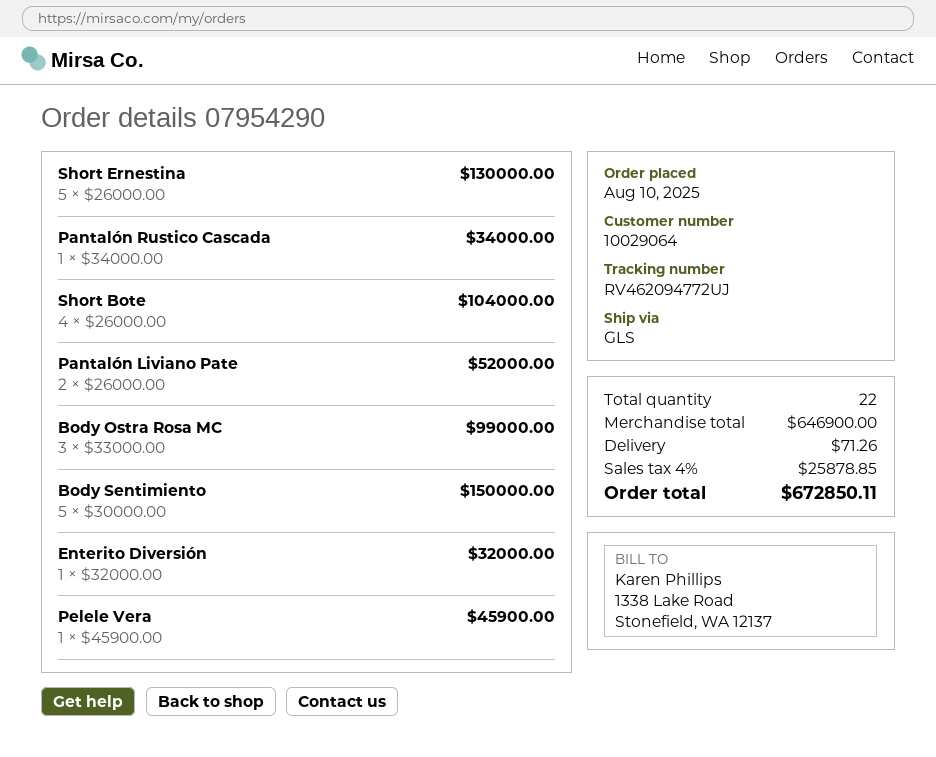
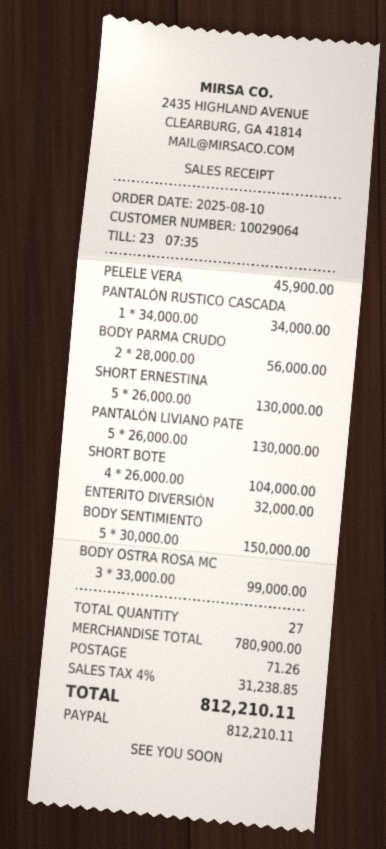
Pantalón Liviano Pate: 2 x 26000.00 = 52000.00 -> 5 x 26000.00 = 130000.00
BODY PARMA CRUDO: none -> 2 x 28000.00 = 56000.00
total quantity: 22 -> 27
subtotal: 646900.00 -> 780900.00
tax: 4% = 25878.85 -> 4% = 31238.85
total: 672850.11 -> 812210.11

